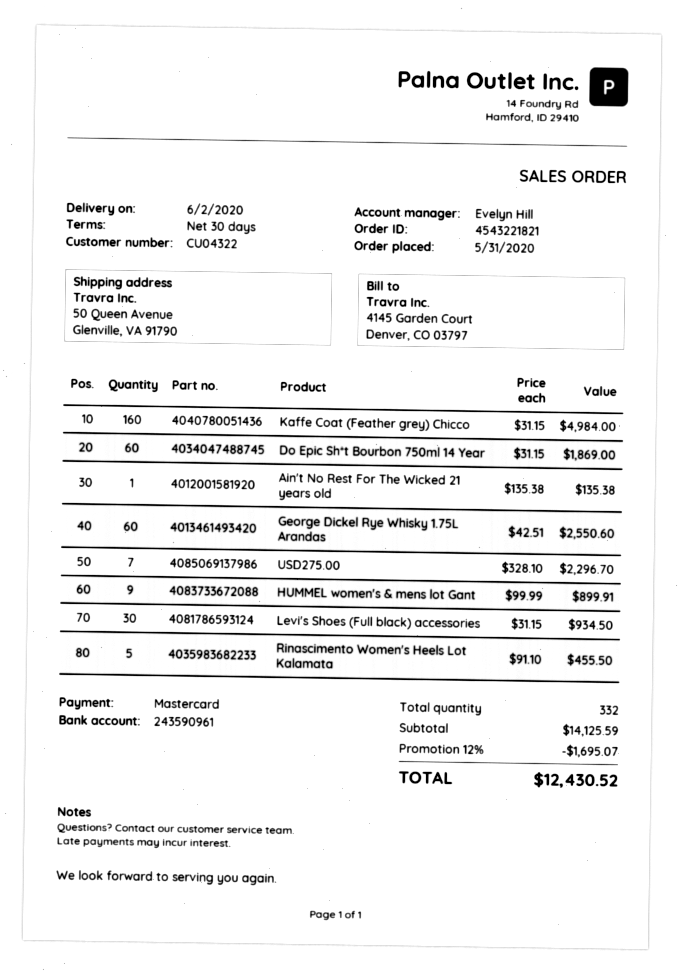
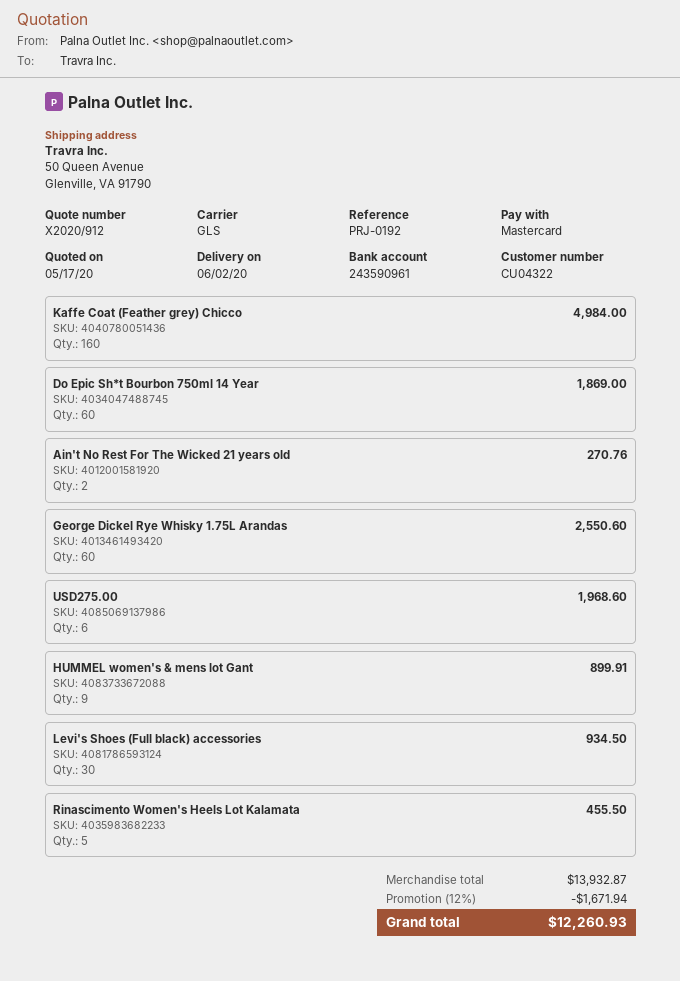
Ain't No Rest For The Wicked 21 years old: 1 for 135.38 -> 2 for 270.76
USD275.00: 7 for 2296.70 -> 6 for 1968.60
subtotal: 14125.59 -> 13932.87
discount: 12% = 1695.07 -> 12% = 1671.94
total: 12430.52 -> 12260.93

